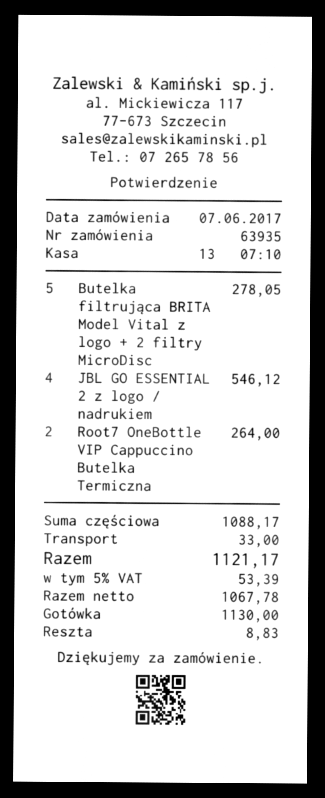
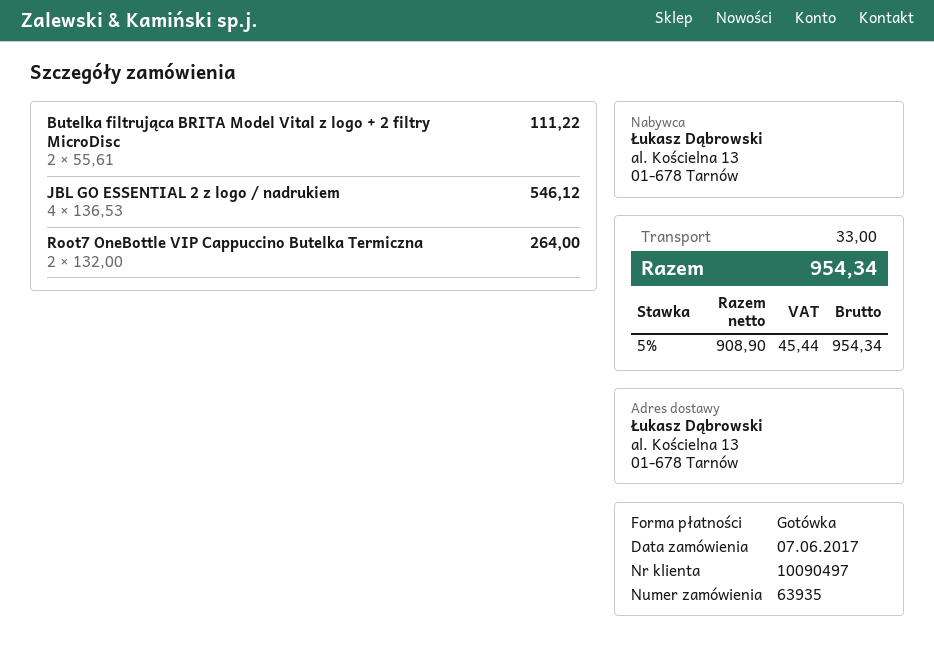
Butelka filtrująca BRITA Model Vital z logo + 2 filtry MicroDisc: 5 for 278.05 -> 2 for 111.22
net: 1067.78 -> 908.90
tax: 5% = 53.39 -> 5% = 45.44
total: 1121.17 -> 954.34

